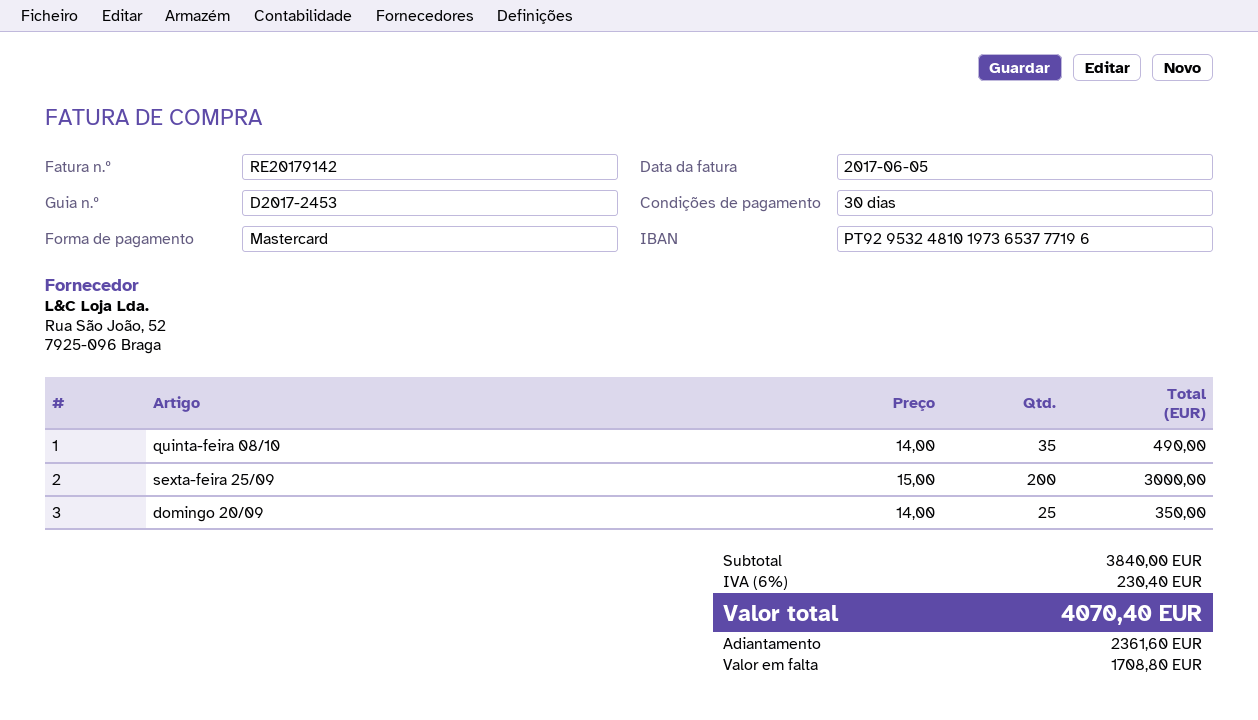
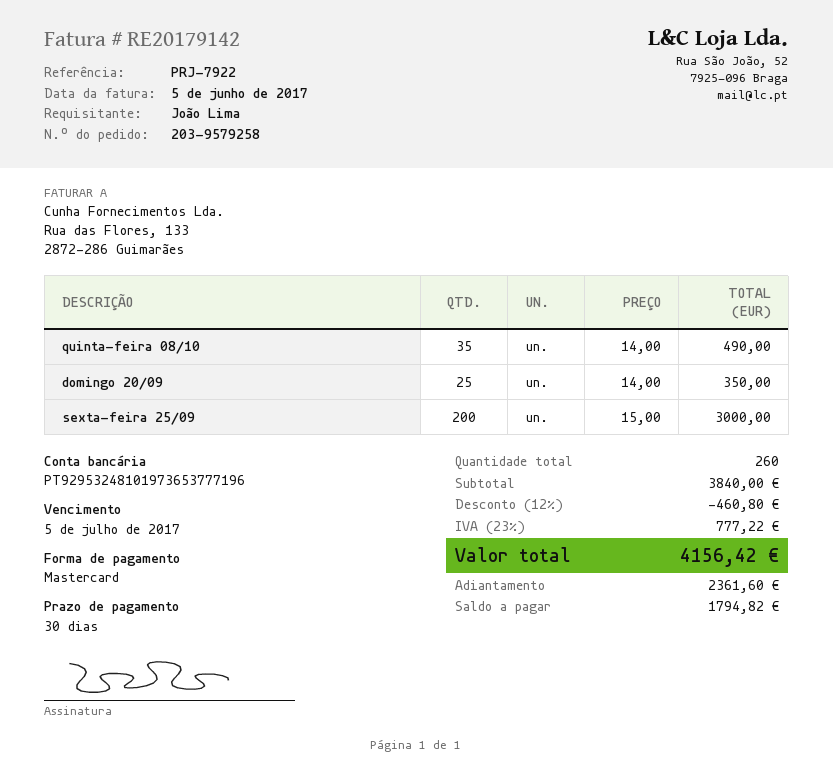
discount: none -> 12% = 460.80
tax: 6% = 230.40 -> 23% = 777.22
total: 4070.40 -> 4156.42
balance: 1708.80 -> 1794.82

